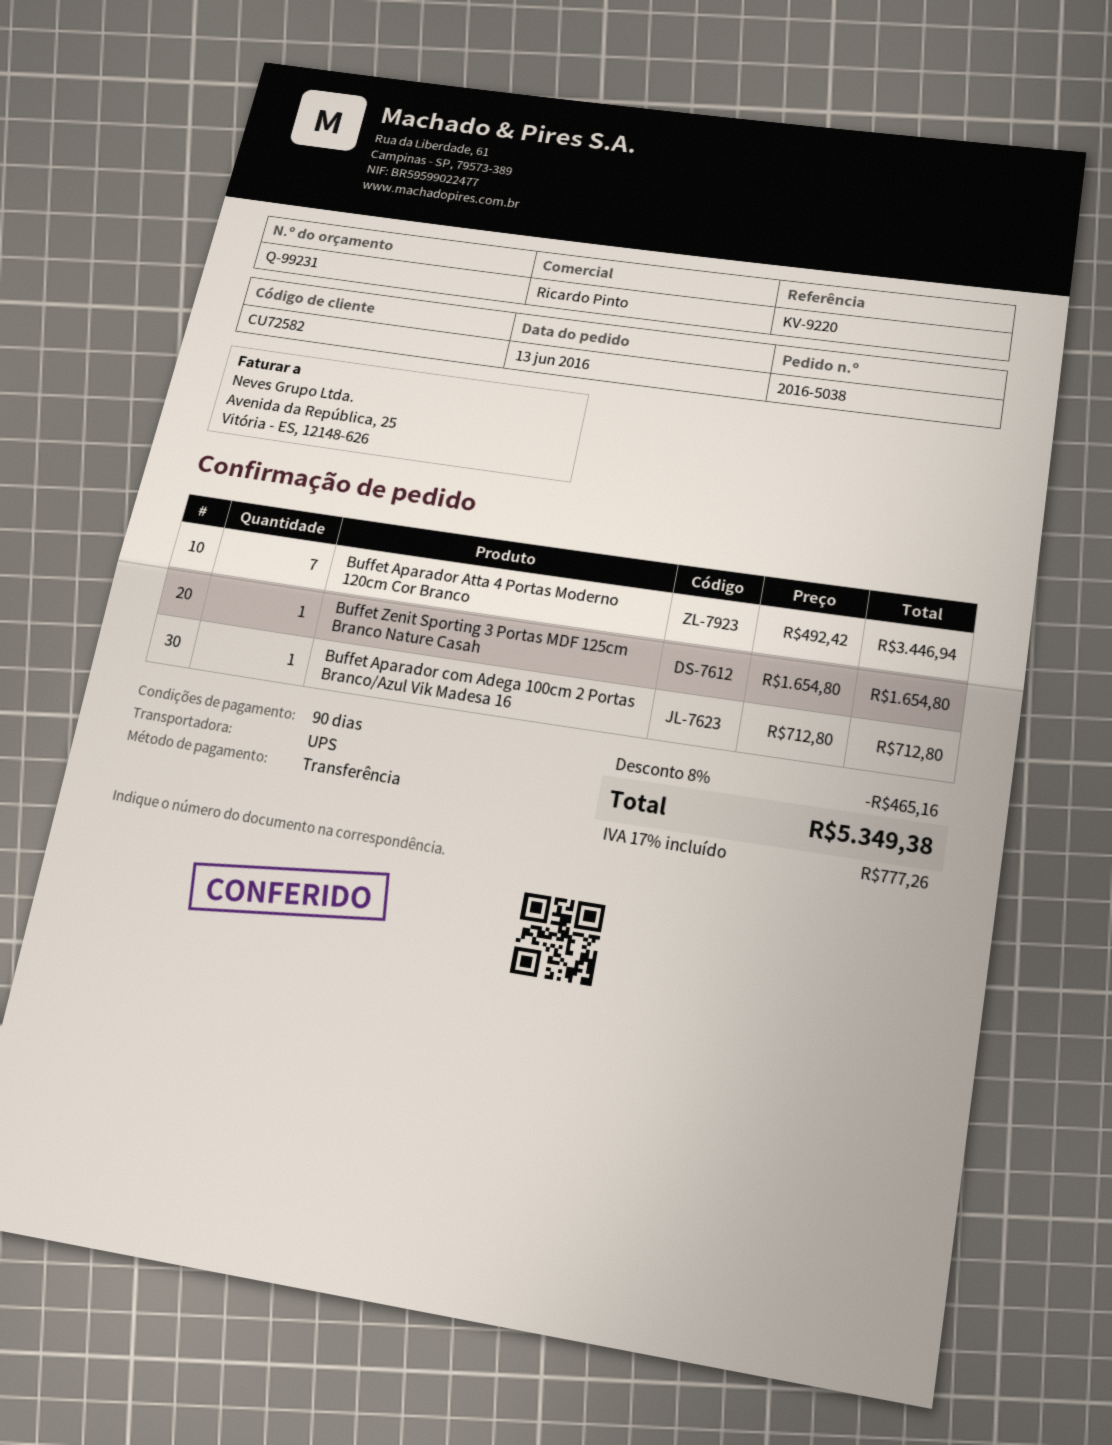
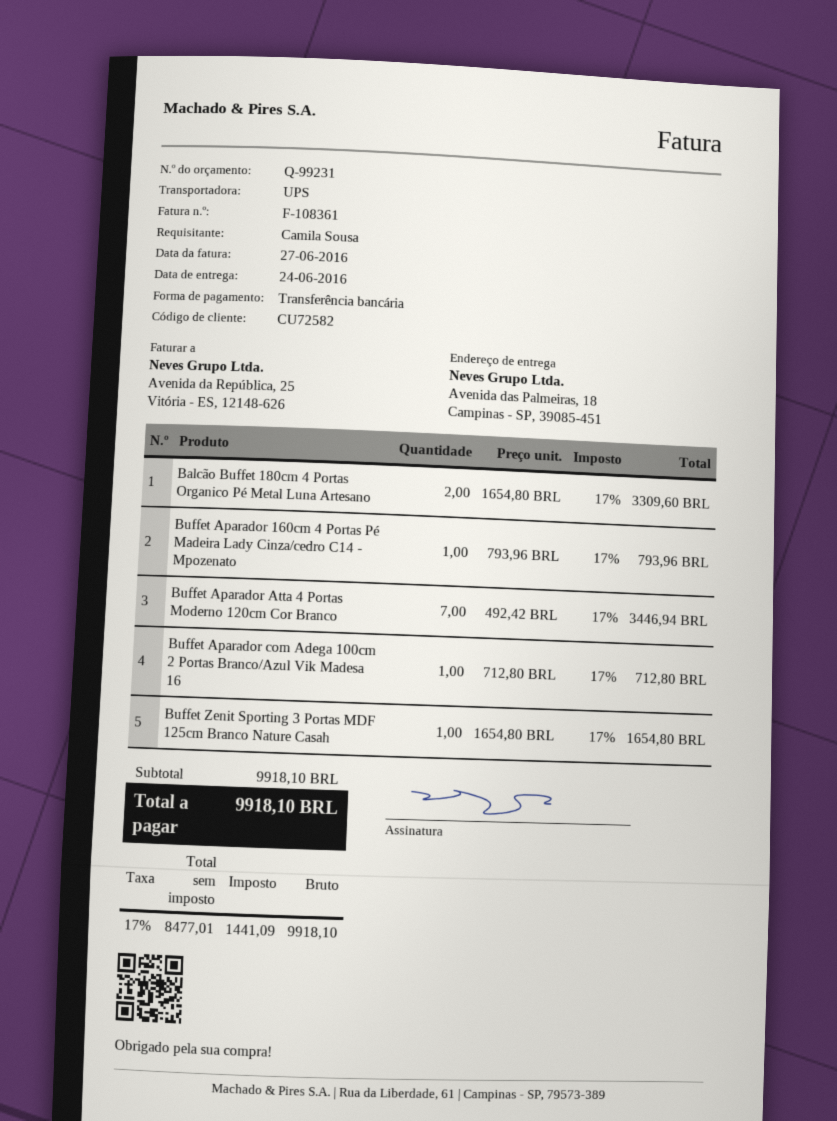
Balcão Buffet 180cm 4 Portas Organico Pé Metal Luna Artesano: none -> 2 x 1654.80 = 3309.60
Buffet Aparador 160cm 4 Portas Pé Madeira Lady Cinza/cedro C14 - Mpozenato: none -> 1 x 793.96 = 793.96
discount: 8% = 465.16 -> none
tax: 17% = 777.26 -> 17% = 1441.09
total: 5349.38 -> 9918.10

